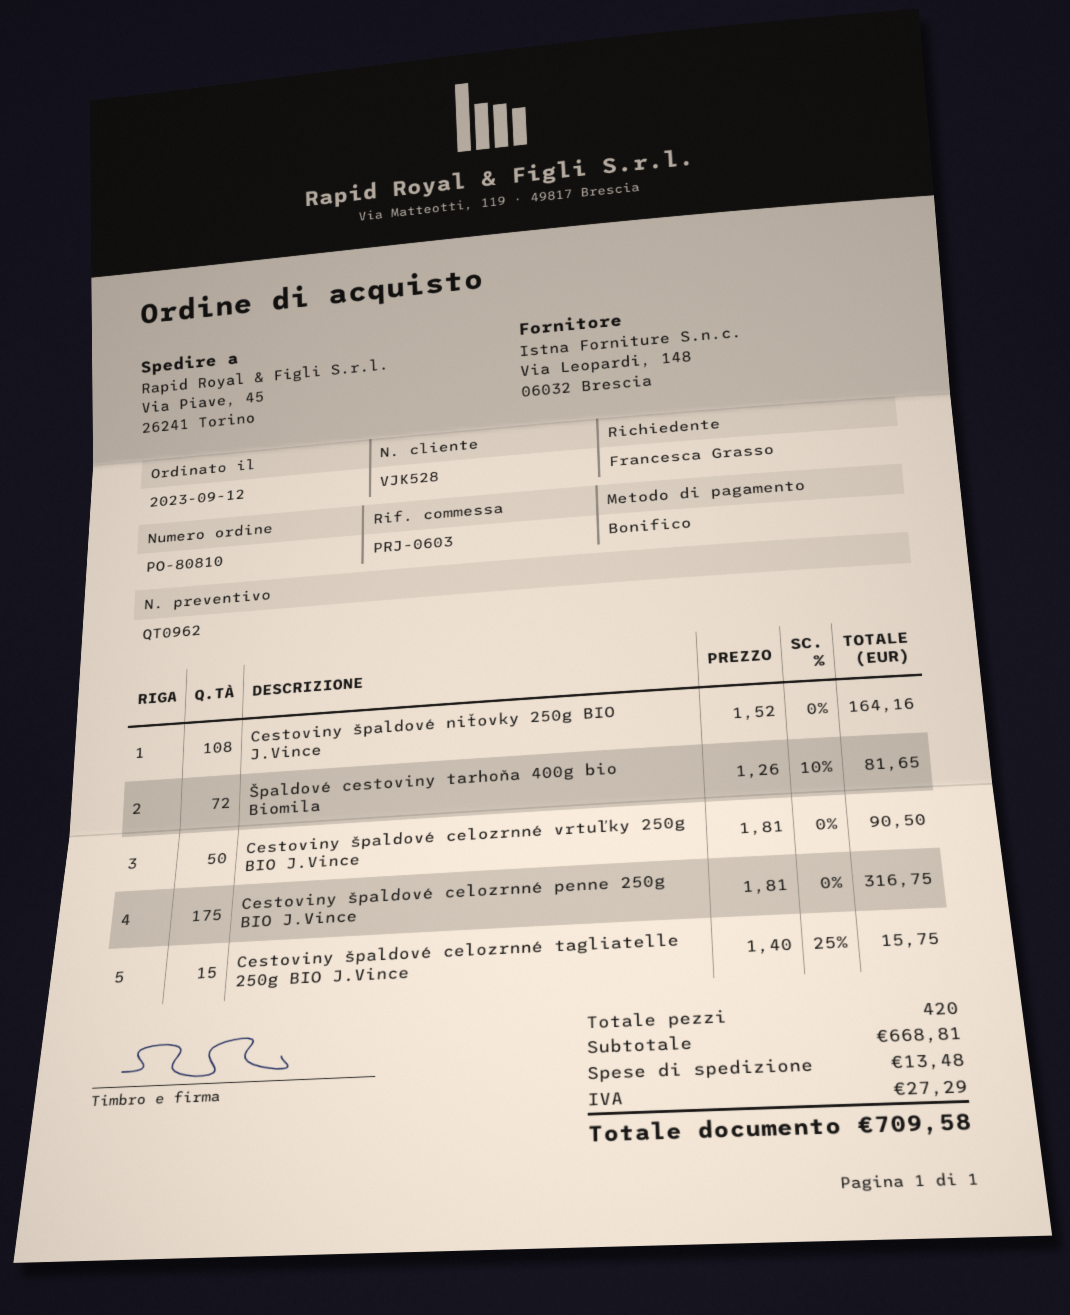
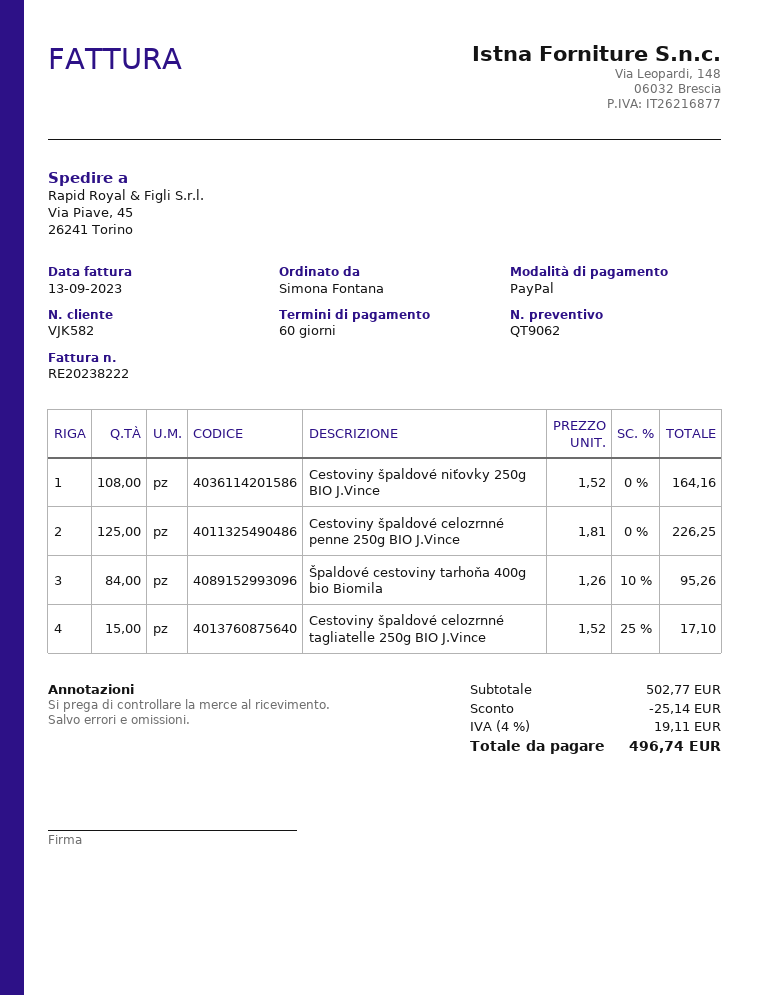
quote number: QT0962 -> QT9062
customer number: VJK528 -> VJK582
ordered by: Francesca Grasso -> Simona Fontana
payment method: bank transfer -> PayPal
Špaldové cestoviny tarhoňa 400g bio Biomila: 72 x 1.26 - 10% = 81.65 -> 84 x 1.26 - 10% = 95.26
Cestoviny špaldové celozrnné vrtuľky 250g BIO J.Vince: 50 x 1.81 = 90.50 -> none
Cestoviny špaldové celozrnné penne 250g BIO J.Vince: 175 x 1.81 = 316.75 -> 125 x 1.81 = 226.25
Cestoviny špaldové celozrnné tagliatelle 250g BIO J.Vince: 15 x 1.40 - 25% = 15.75 -> 15 x 1.52 - 25% = 17.10
subtotal: 668.81 -> 502.77
discount: none -> 25.14
shipping: 13.48 -> none
tax: 27.29 -> 19.11
total: 709.58 -> 496.74

